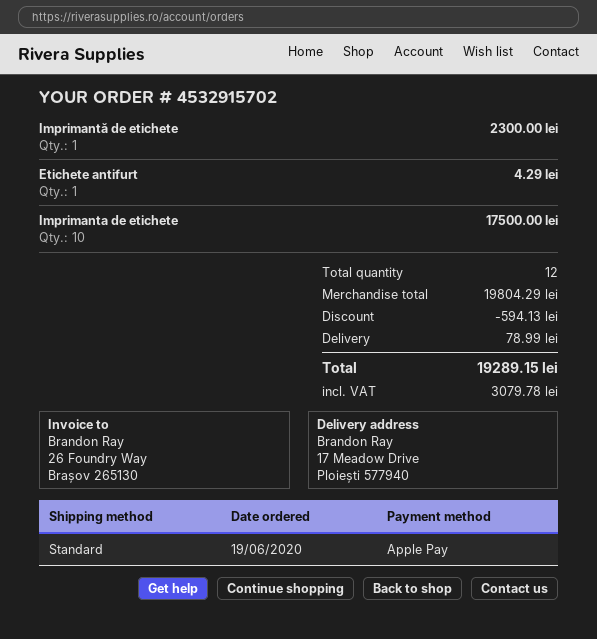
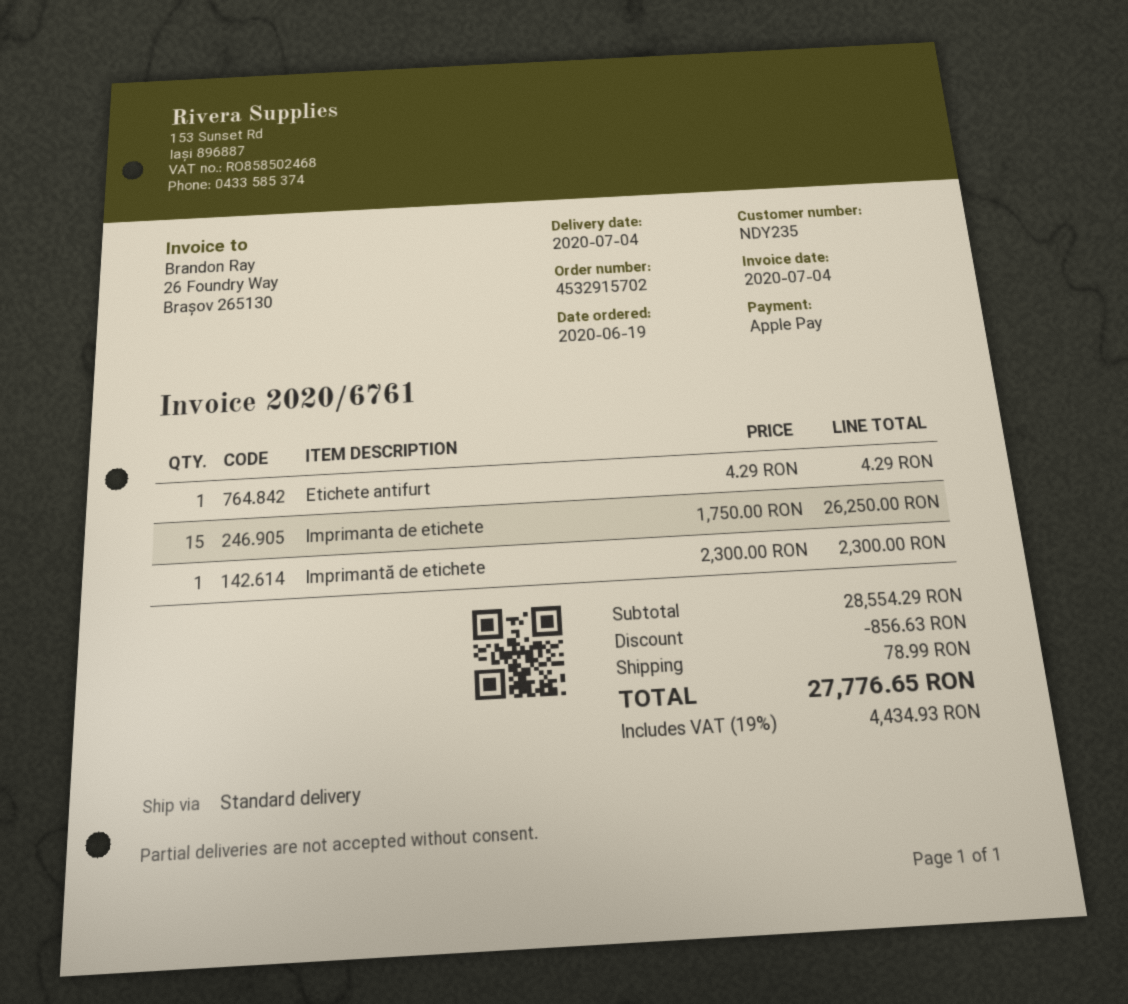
Imprimanta de etichete: 10 for 17500.00 -> 15 for 26250.00
subtotal: 19804.29 -> 28554.29
discount: 594.13 -> 856.63
tax: 3079.78 -> 4434.93
total: 19289.15 -> 27776.65

